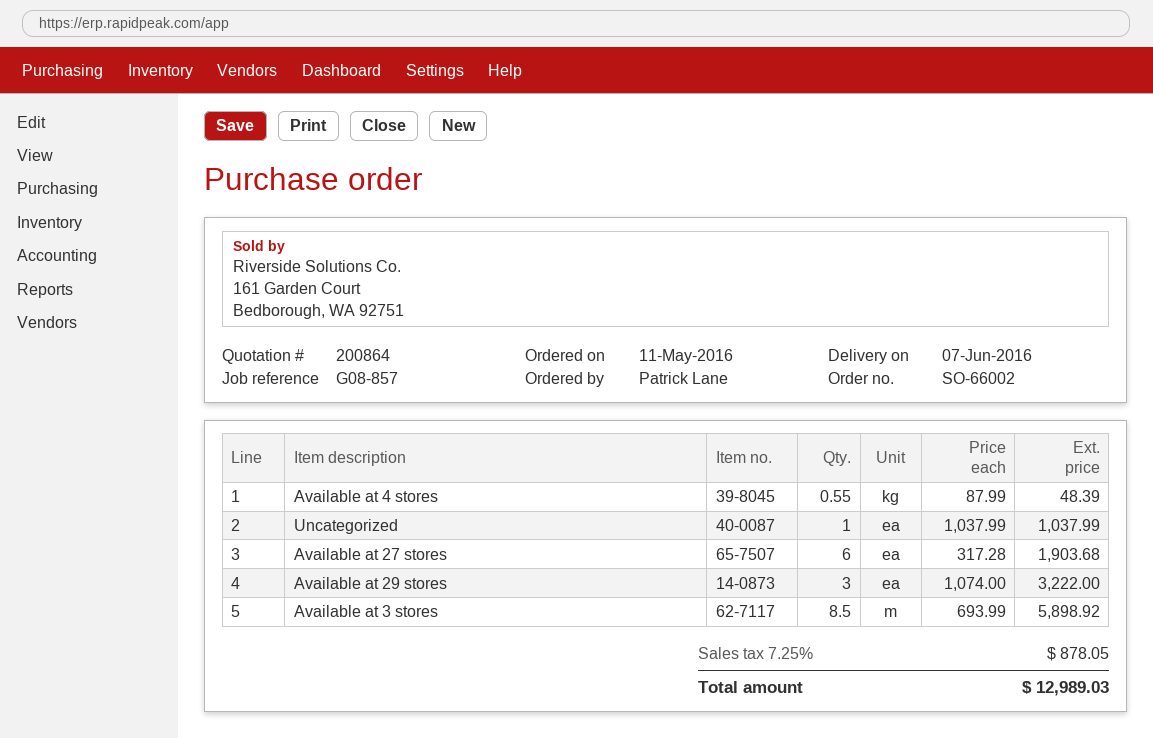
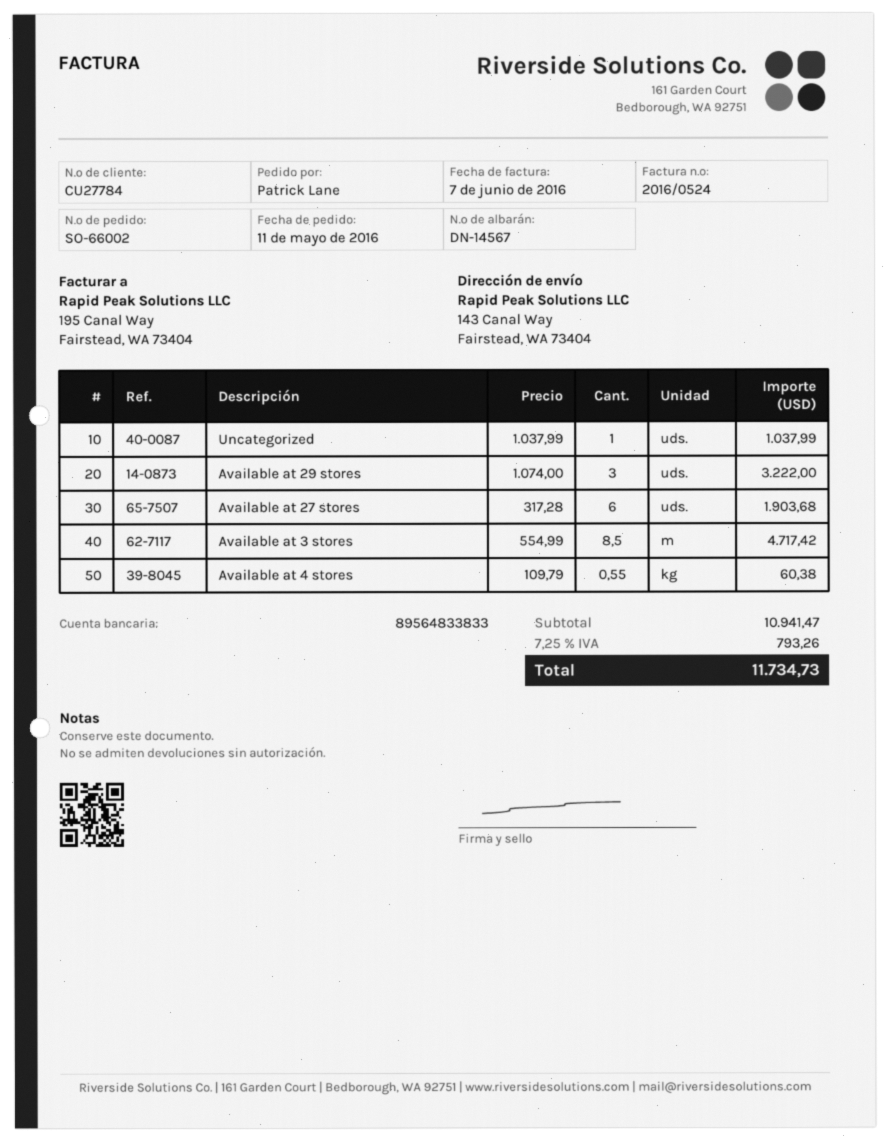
Available at 4 stores: 0.55 x 87.99 = 48.39 -> 0.55 x 109.79 = 60.38
Available at 3 stores: 8.5 x 693.99 = 5898.92 -> 8.5 x 554.99 = 4717.42
tax: 7.25% = 878.05 -> 7.25% = 793.26
total: 12989.03 -> 11734.73

